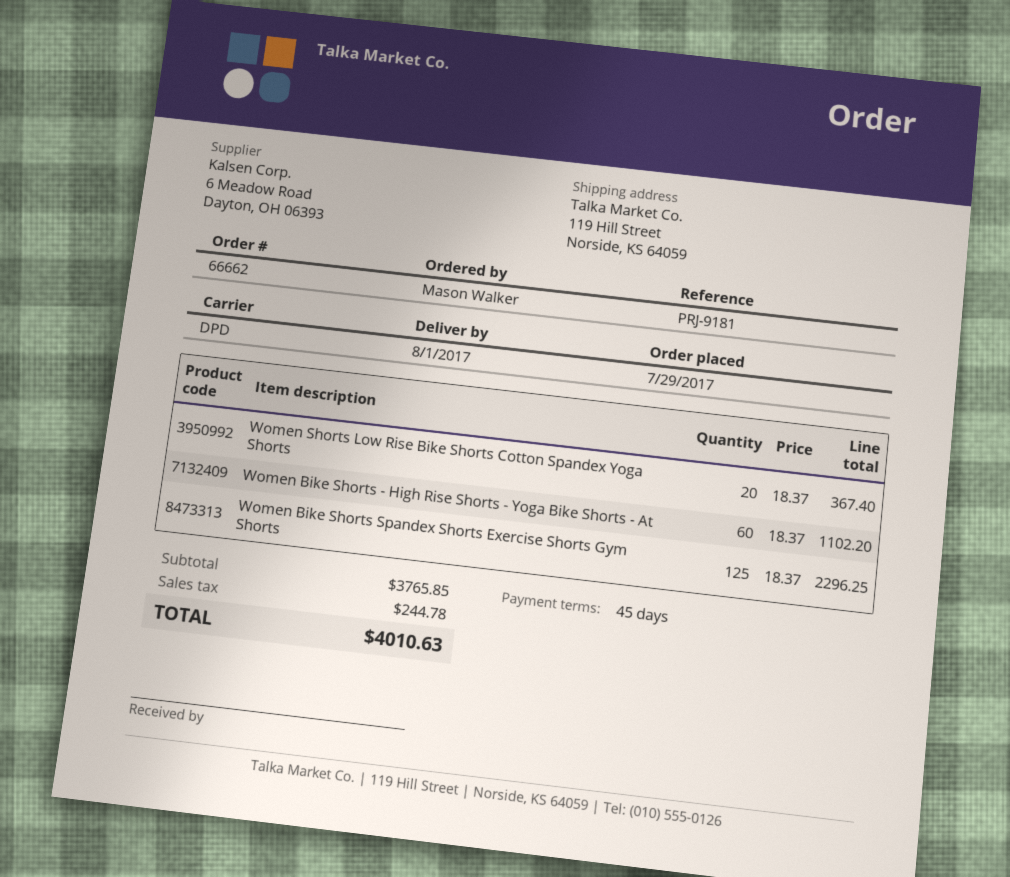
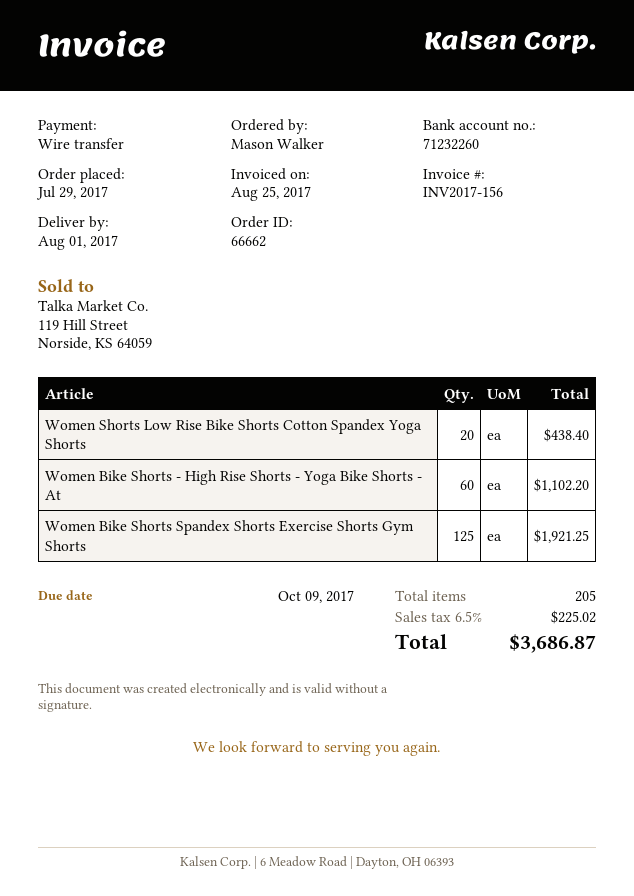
Women Shorts Low Rise Bike Shorts Cotton Spandex Yoga Shorts: 20 for 367.40 -> 20 for 438.40
Women Bike Shorts Spandex Shorts Exercise Shorts Gym Shorts: 125 for 2296.25 -> 125 for 1921.25
tax: 244.78 -> 225.02
total: 4010.63 -> 3686.87

